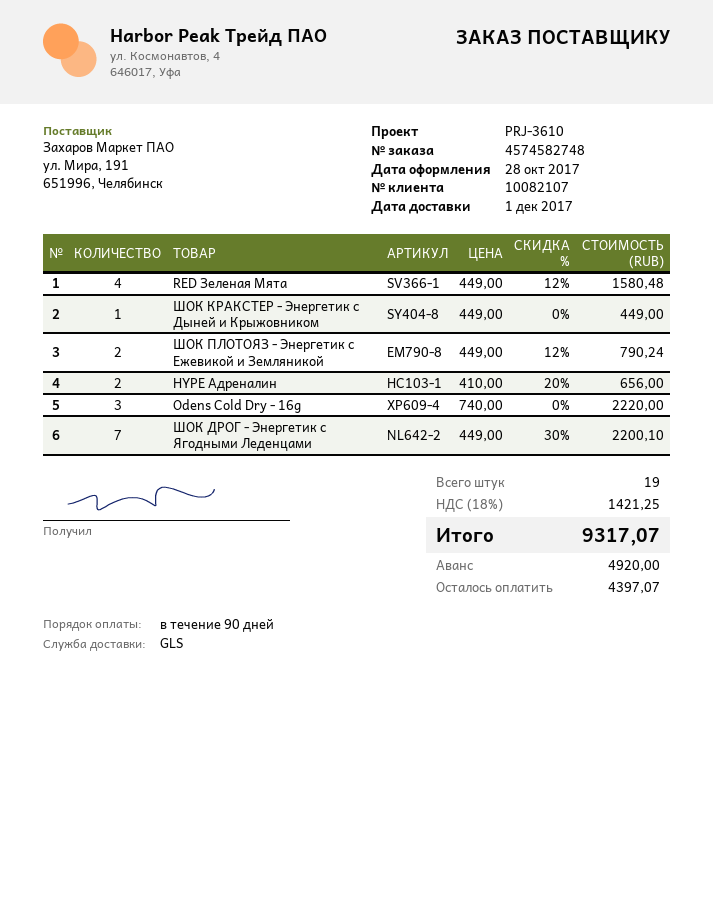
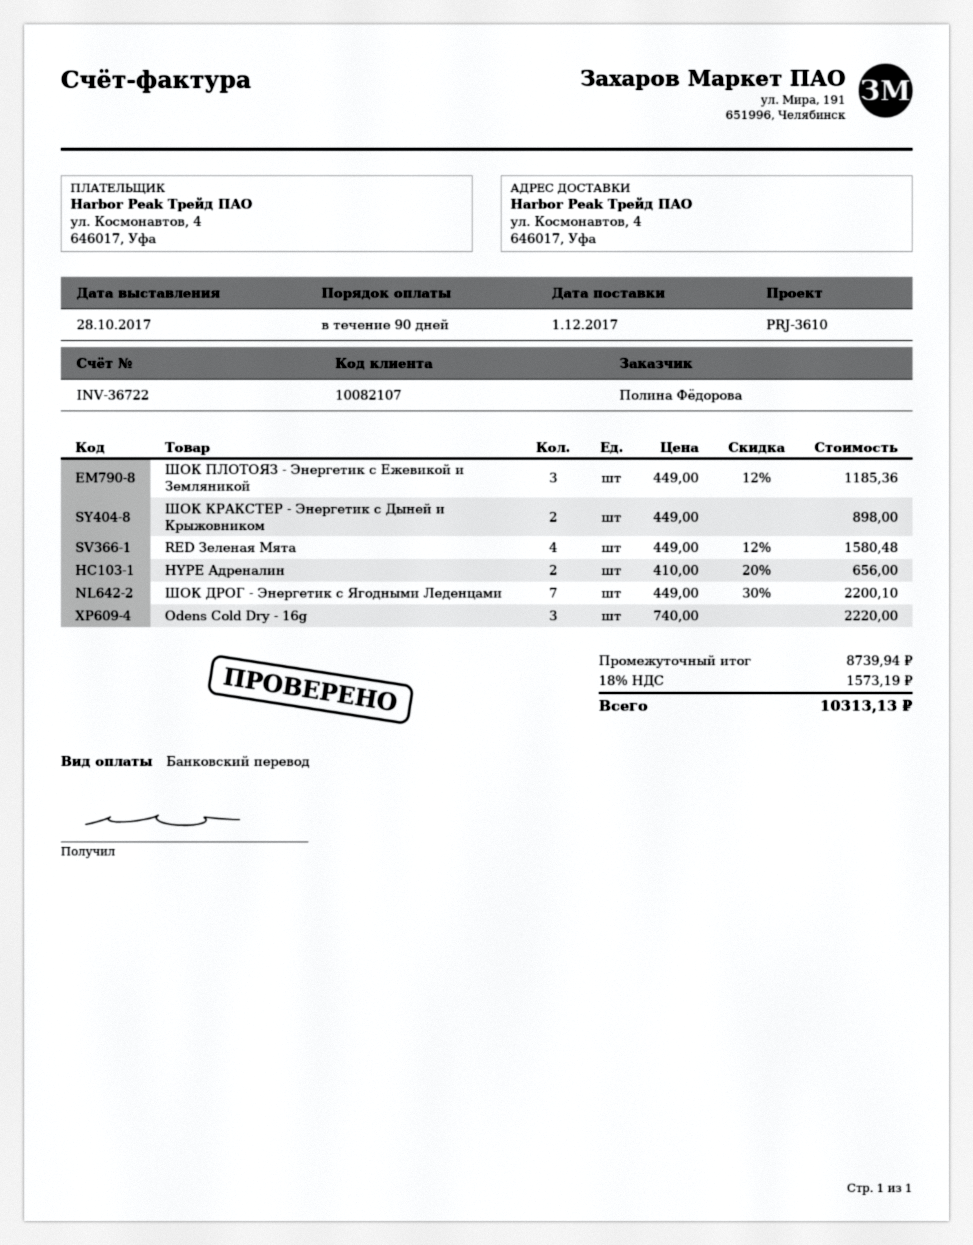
ШОК КРАКСТЕР - Энергетик с Дыней и Крыжовником: 1 x 449.00 = 449.00 -> 2 x 449.00 = 898.00
ШОК ПЛОТОЯЗ - Энергетик с Ежевикой и Земляникой: 2 x 449.00 - 12% = 790.24 -> 3 x 449.00 - 12% = 1185.36
tax: 18% = 1421.25 -> 18% = 1573.19
total: 9317.07 -> 10313.13

